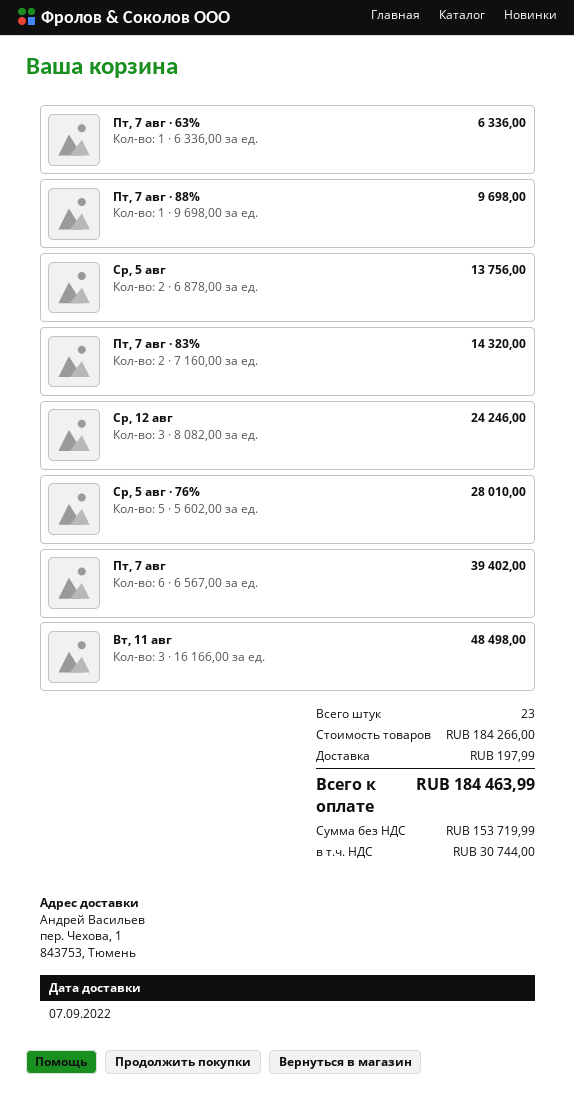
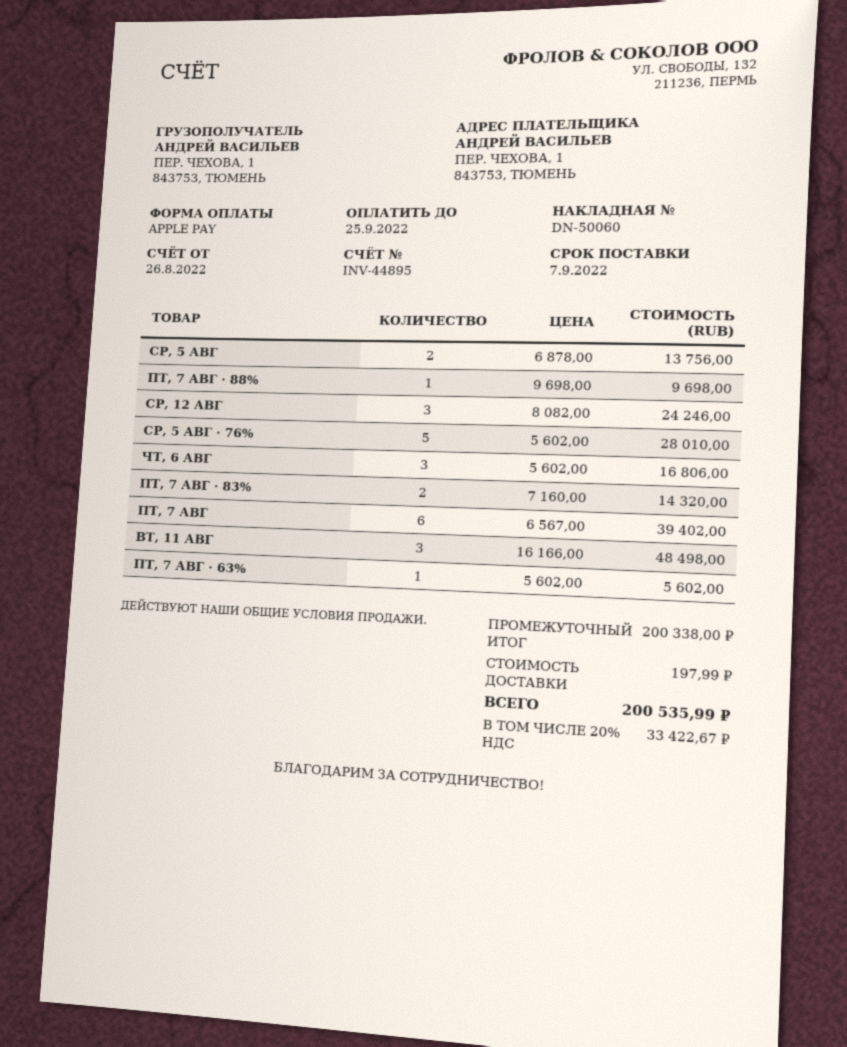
Пт, 7 авг · 63%: 1 x 6336.00 = 6336.00 -> 1 x 5602.00 = 5602.00
ЧТ, 6 АВГ: none -> 3 x 5602.00 = 16806.00
subtotal: 184266.00 -> 200338.00
tax: 30744.00 -> 33422.67
total: 184463.99 -> 200535.99

